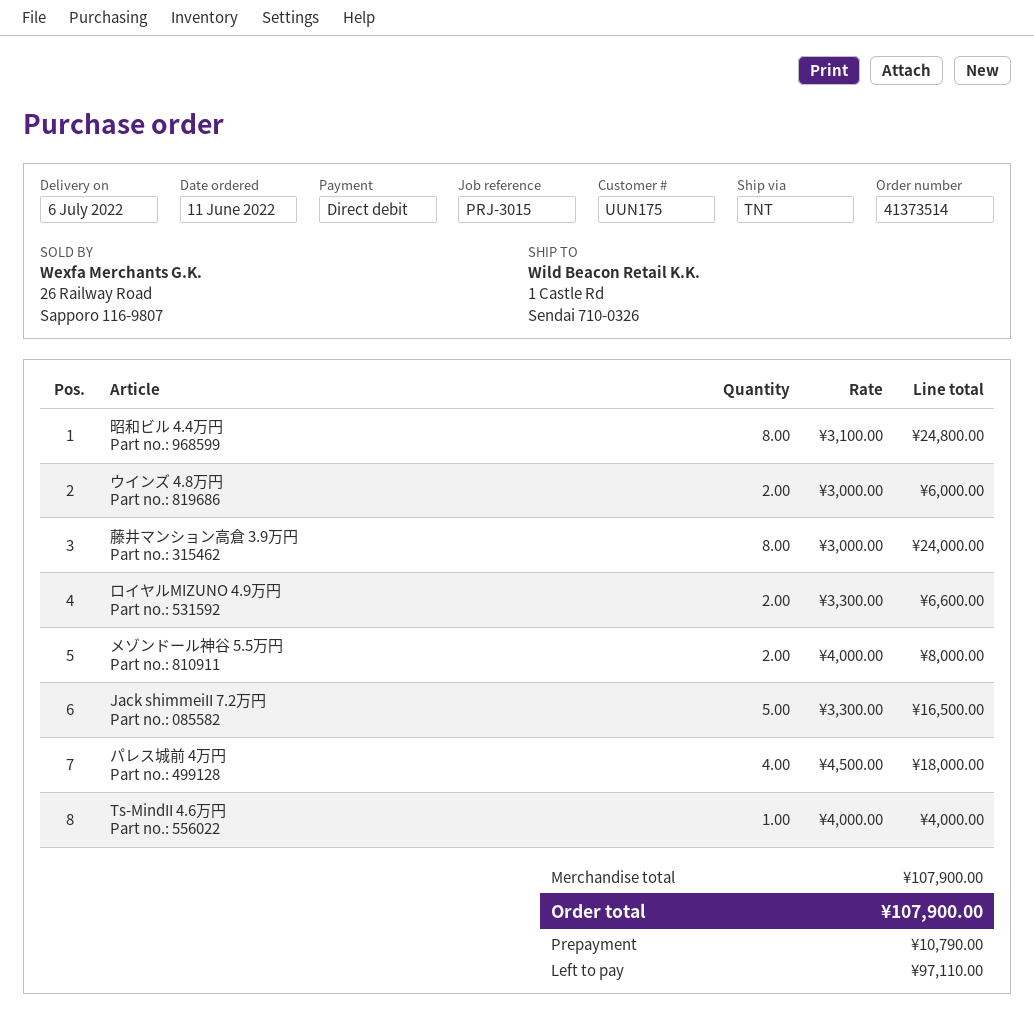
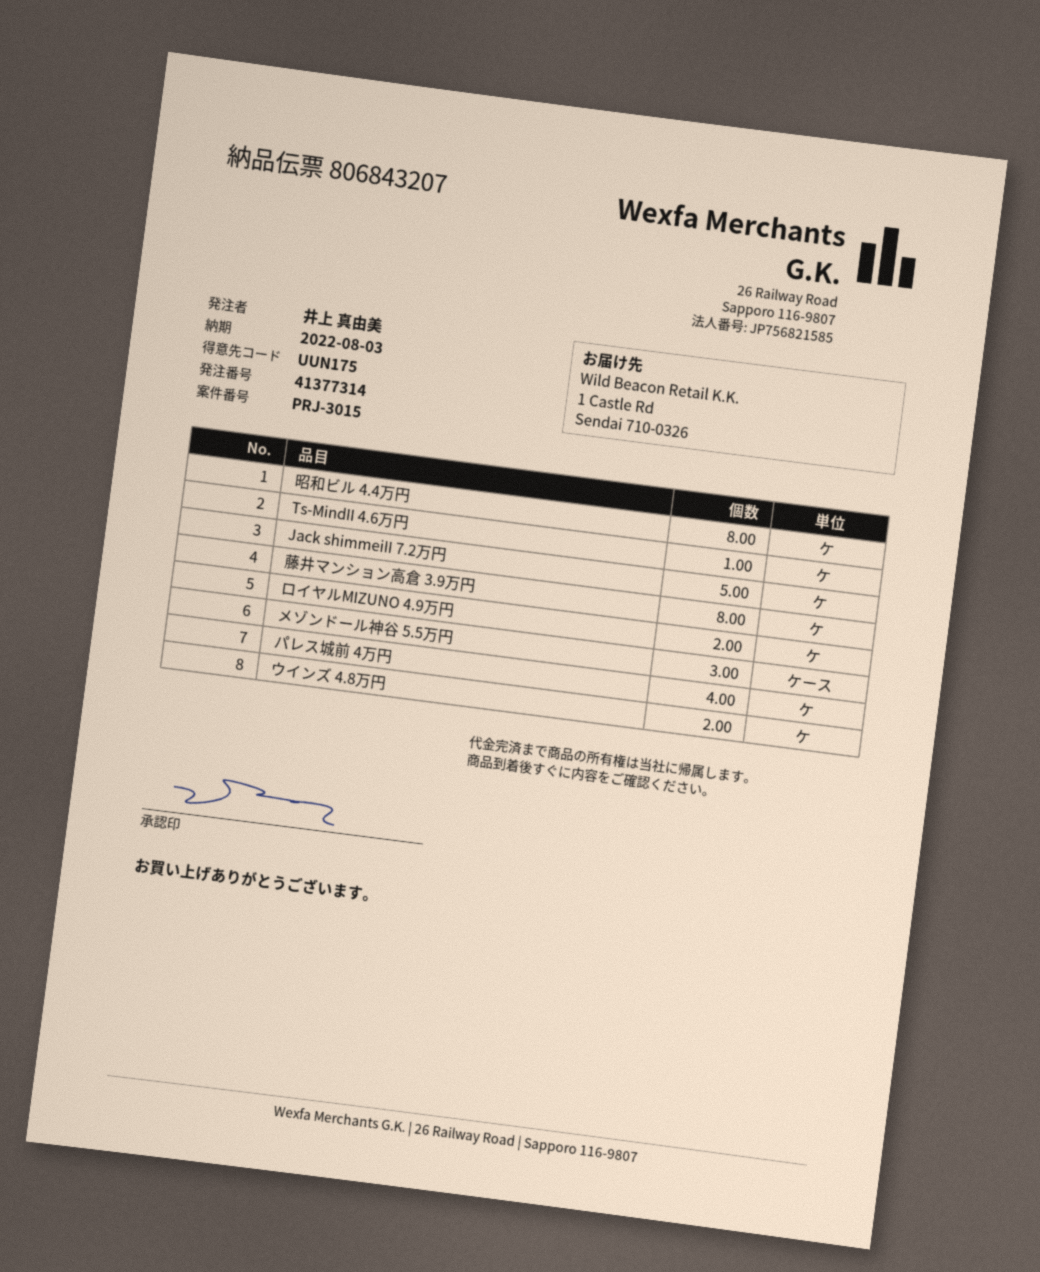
order number: 41373514 -> 41377314
delivery date: 2022-07-06 -> 2022-08-03
メゾンドール神谷 5.5万円: 2 -> 3

